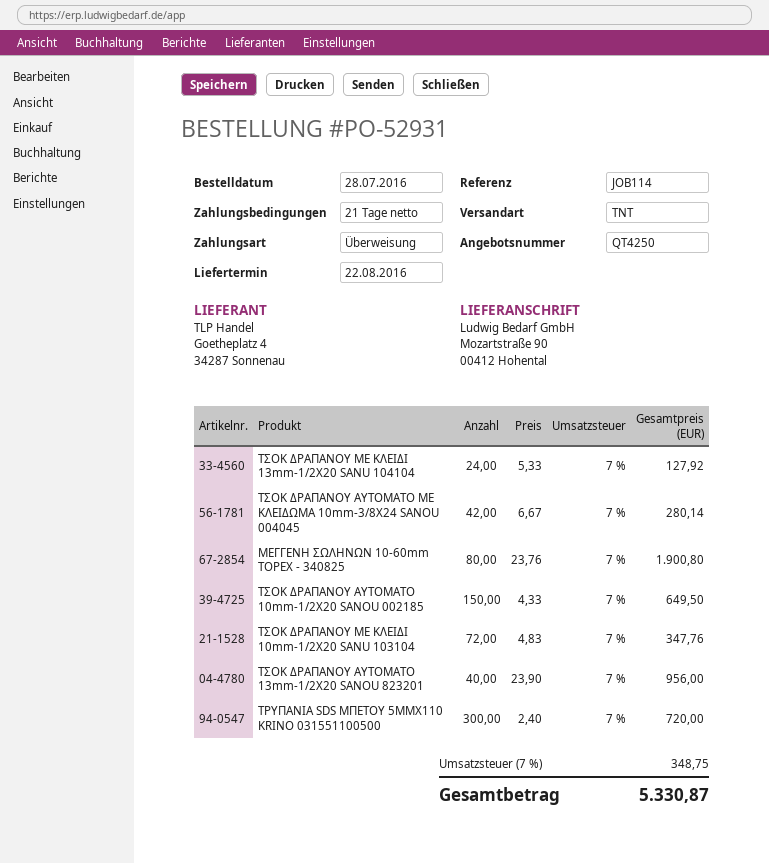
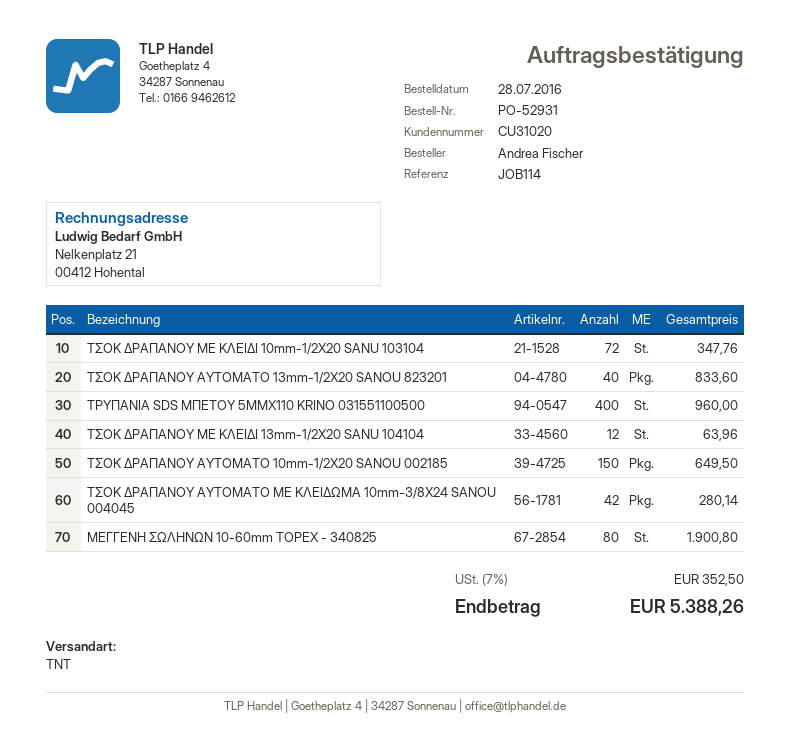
ΤΣΟΚ ΔΡΑΠΑΝΟΥ ΜΕ ΚΛΕΙΔΙ 13mm-1/2X20 SANU 104104: 24 for 127.92 -> 12 for 63.96
ΤΣΟΚ ΔΡΑΠΑΝΟΥ ΑΥΤΟΜΑΤΟ 13mm-1/2X20 SANOU 823201: 40 for 956.00 -> 40 for 833.60
ΤΡΥΠΑΝΙΑ SDS ΜΠΕΤΟΥ 5MMX110 KRINO 031551100500: 300 for 720.00 -> 400 for 960.00
tax: 7% = 348.75 -> 7% = 352.50
total: 5330.87 -> 5388.26

